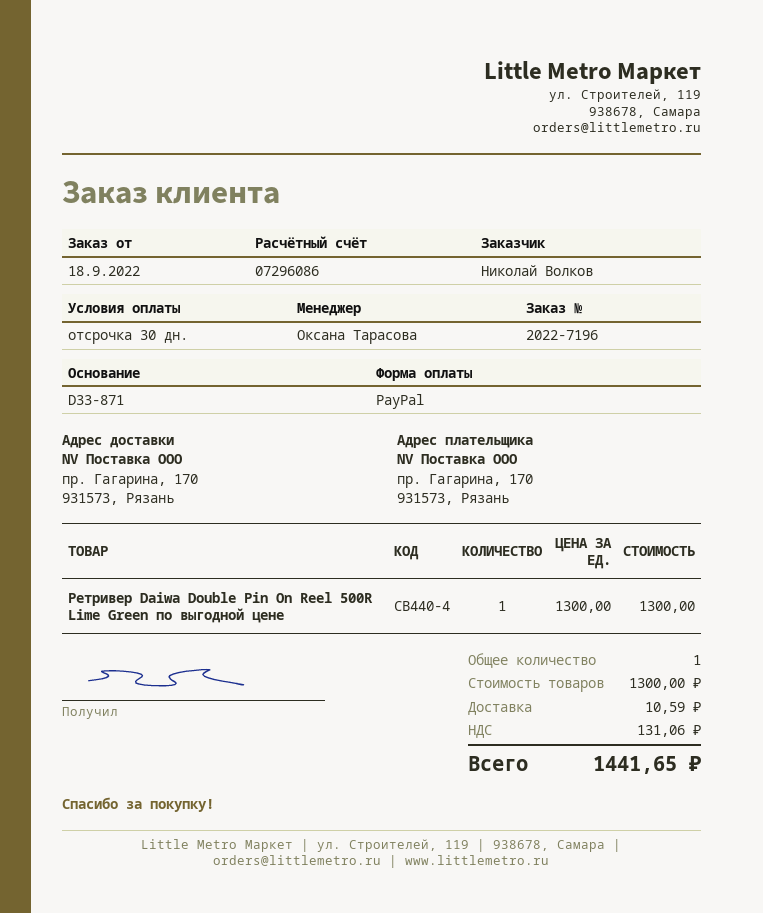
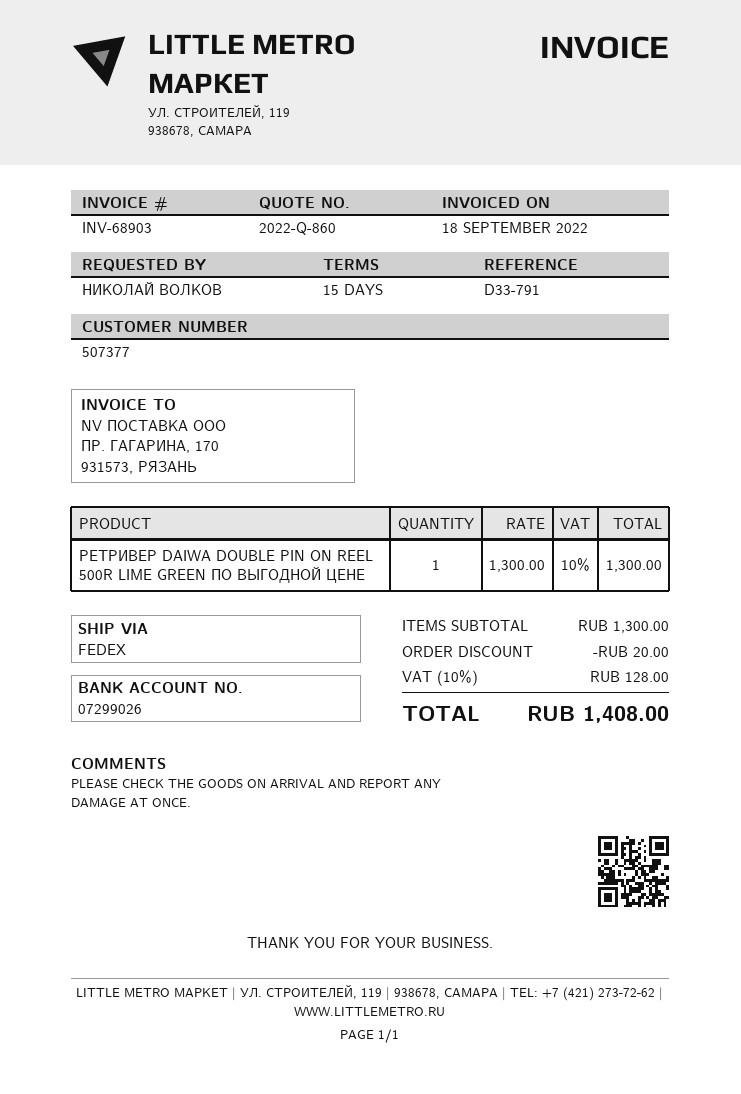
payment terms: 30 days -> 15 days
reference: D33-871 -> D33-791
bank account: 07296086 -> 07299026
discount: none -> 20.00
shipping: 10.59 -> none
tax: 131.06 -> 128.00
total: 1441.65 -> 1408.00

